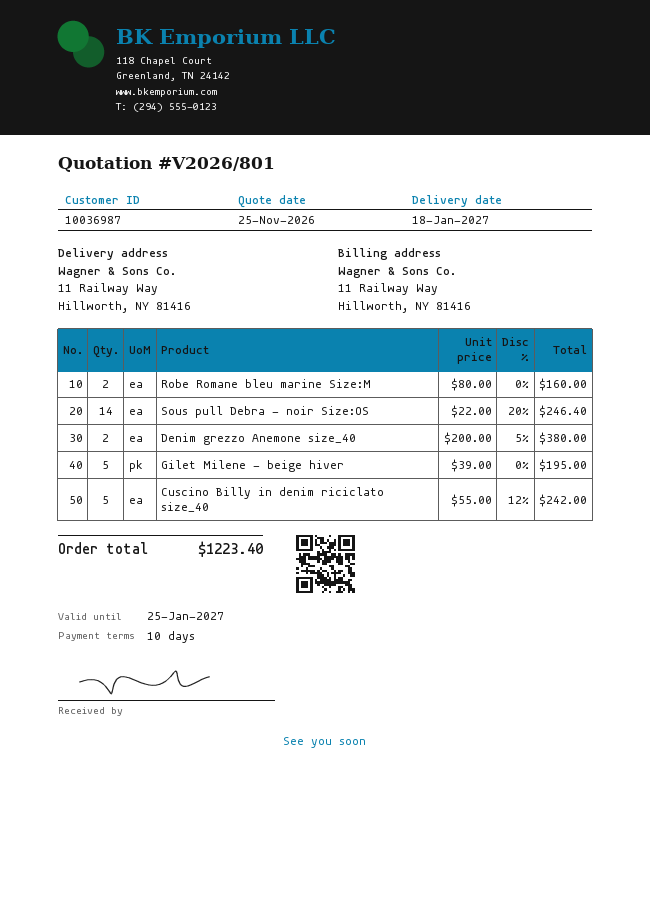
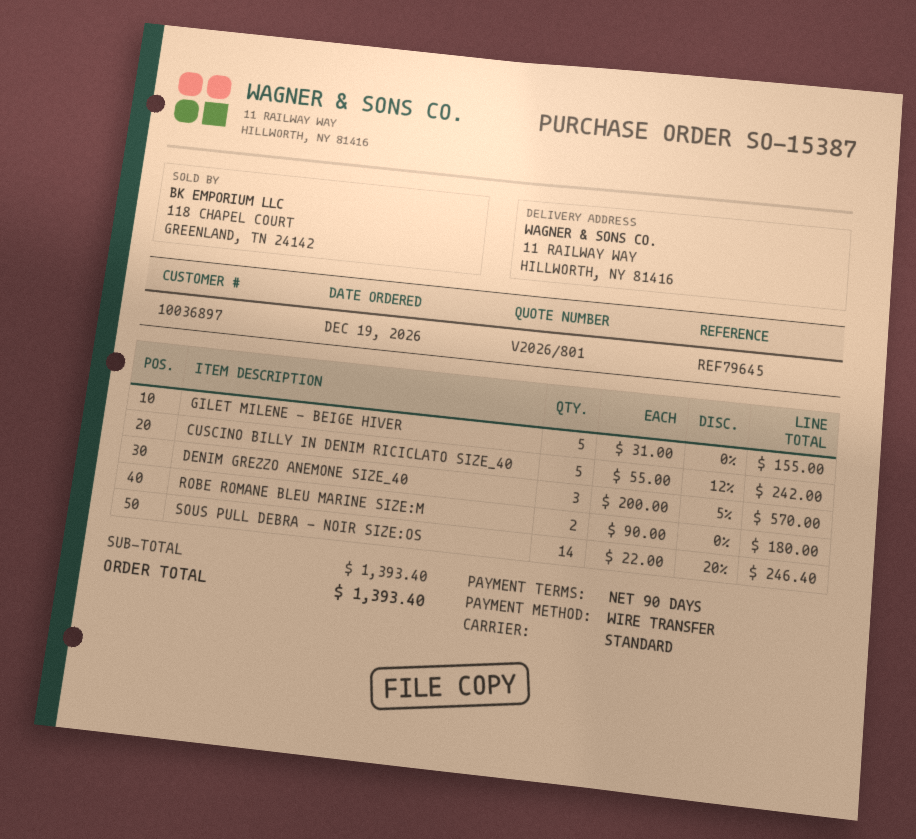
payment terms: 10 days -> 90 days
customer number: 10036987 -> 10036897
Robe Romane bleu marine Size:M: 2 x 80.00 = 160.00 -> 2 x 90.00 = 180.00
Denim grezzo Anemone size_40: 2 x 200.00 - 5% = 380.00 -> 3 x 200.00 - 5% = 570.00
Gilet Milene - beige hiver: 5 x 39.00 = 195.00 -> 5 x 31.00 = 155.00
total: 1223.40 -> 1393.40

